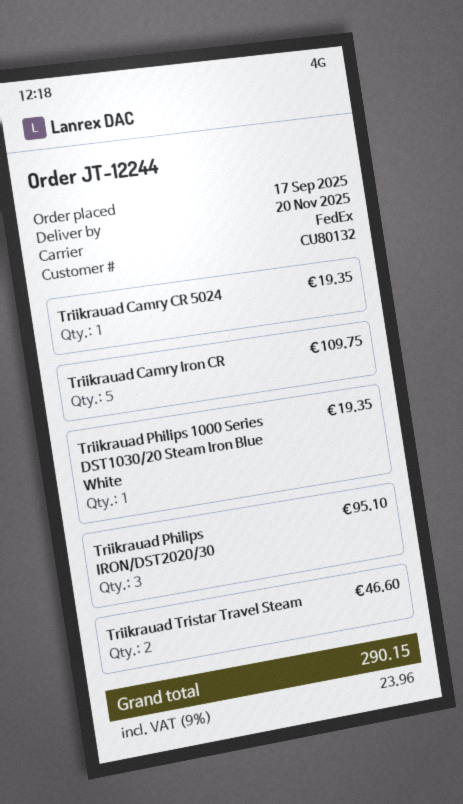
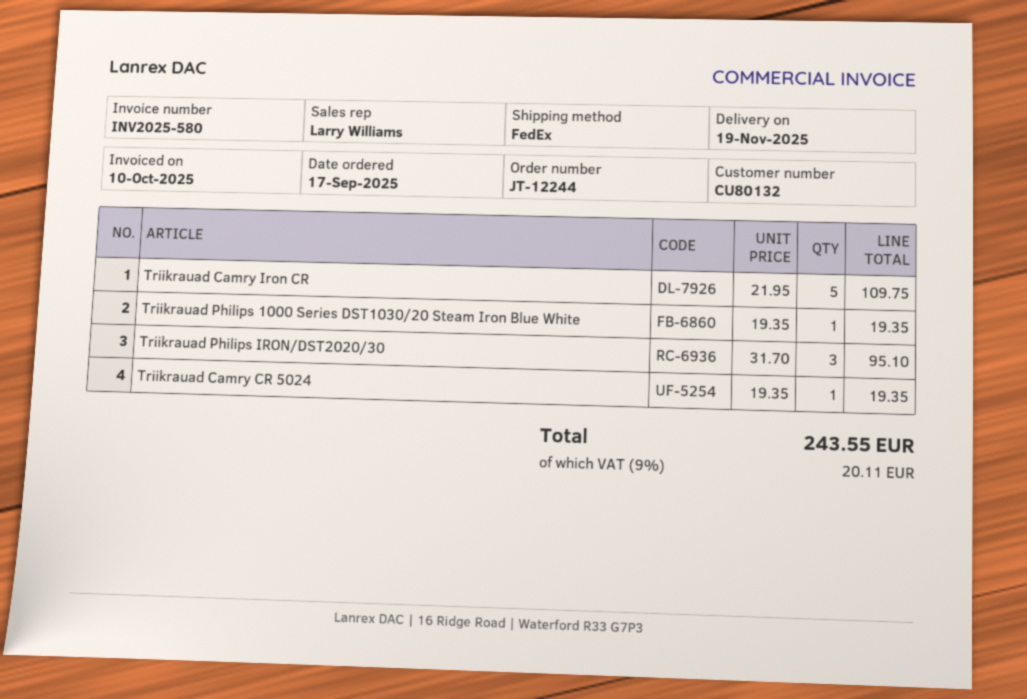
delivery date: 2025-11-20 -> 2025-11-19
Triikrauad Tristar Travel Steam: 2 for 46.60 -> none
tax: 9% = 23.96 -> 9% = 20.11
total: 290.15 -> 243.55

